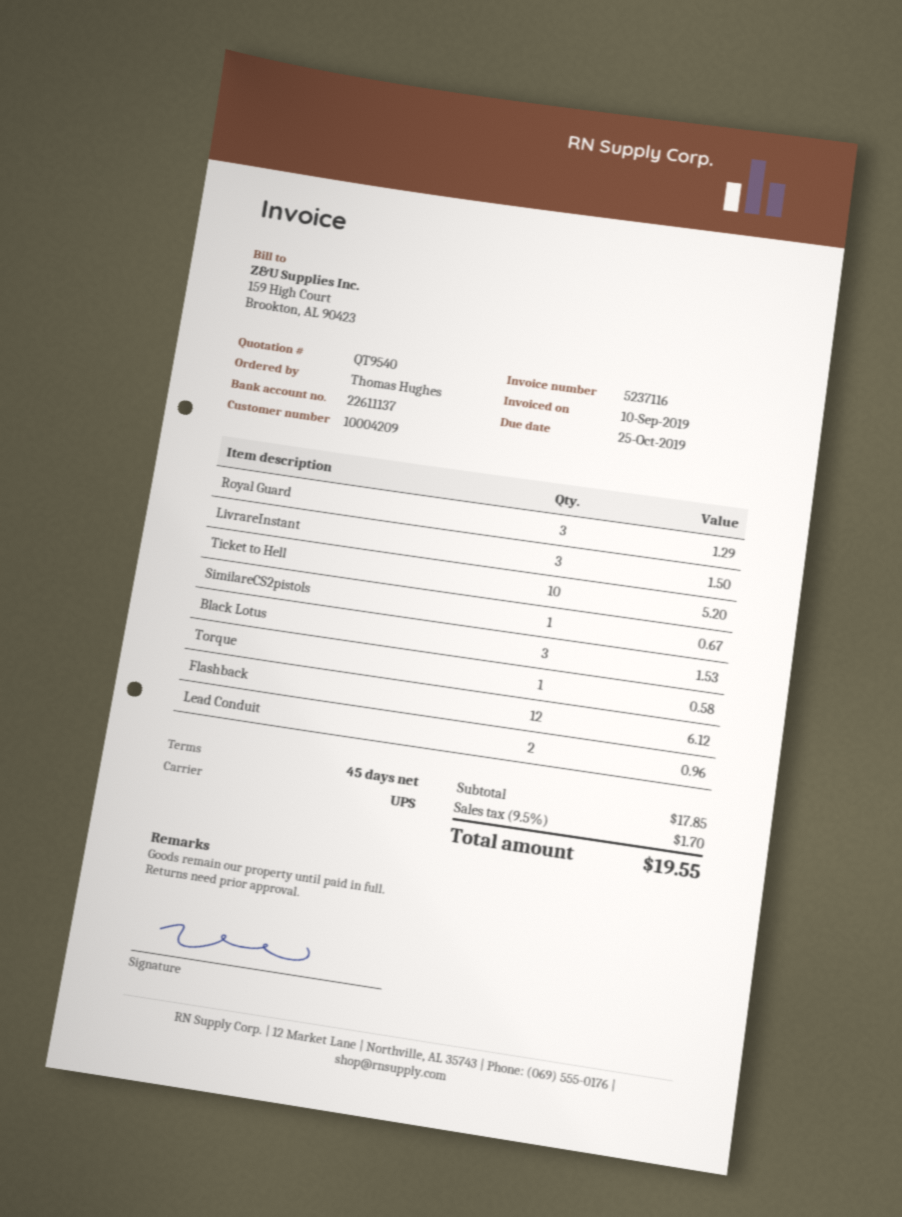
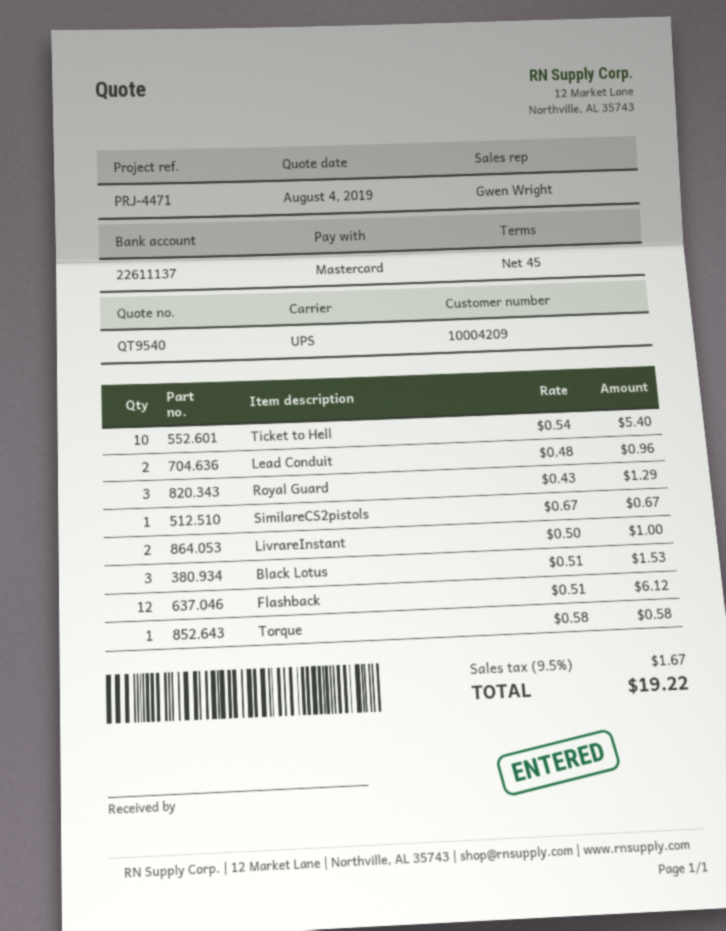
LivrareInstant: 3 for 1.50 -> 2 for 1.00
Ticket to Hell: 10 for 5.20 -> 10 for 5.40
tax: 9.5% = 1.70 -> 9.5% = 1.67
total: 19.55 -> 19.22

